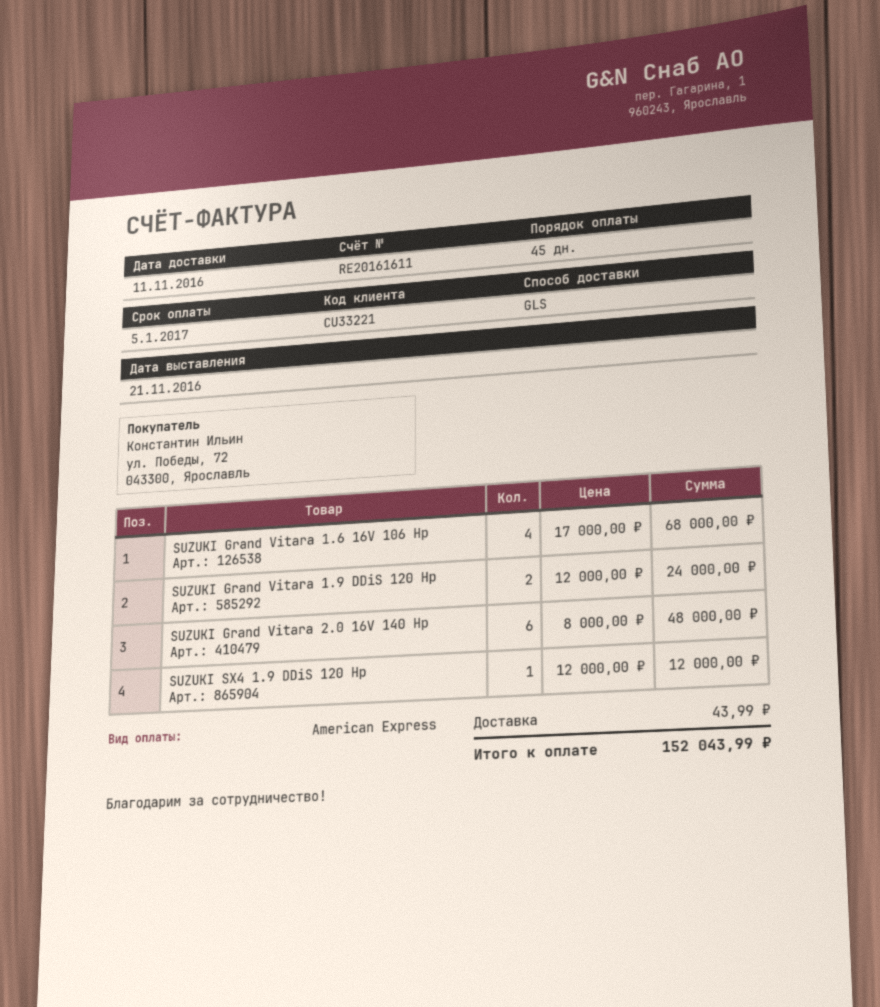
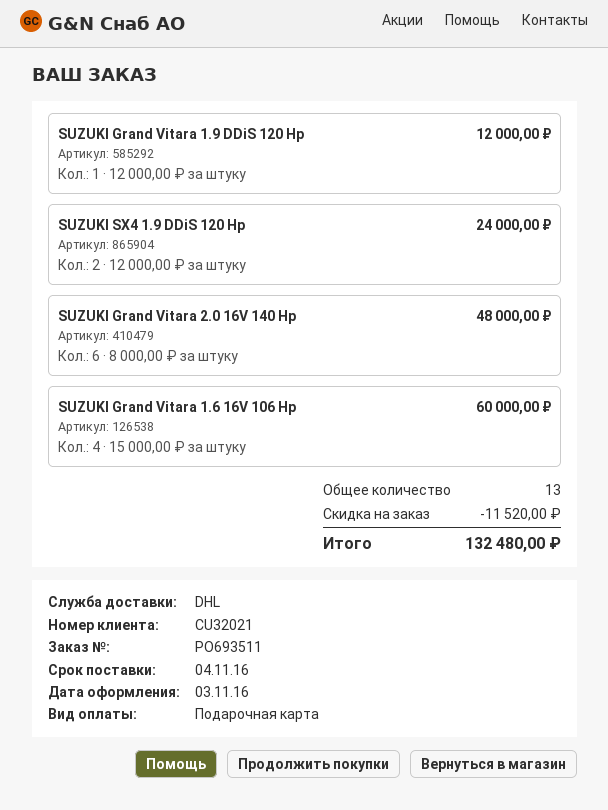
delivery date: 2016-11-11 -> 2016-11-04
customer number: CU33221 -> CU32021
payment method: American Express -> gift card
shipping method: GLS -> DHL
SUZUKI Grand Vitara 1.6 16V 106 Hp: 4 x 17000.00 = 68000.00 -> 4 x 15000.00 = 60000.00
SUZUKI Grand Vitara 1.9 DDiS 120 Hp: 2 x 12000.00 = 24000.00 -> 1 x 12000.00 = 12000.00
SUZUKI SX4 1.9 DDiS 120 Hp: 1 x 12000.00 = 12000.00 -> 2 x 12000.00 = 24000.00
discount: none -> 11520.00
shipping: 43.99 -> none
total: 152043.99 -> 132480.00

